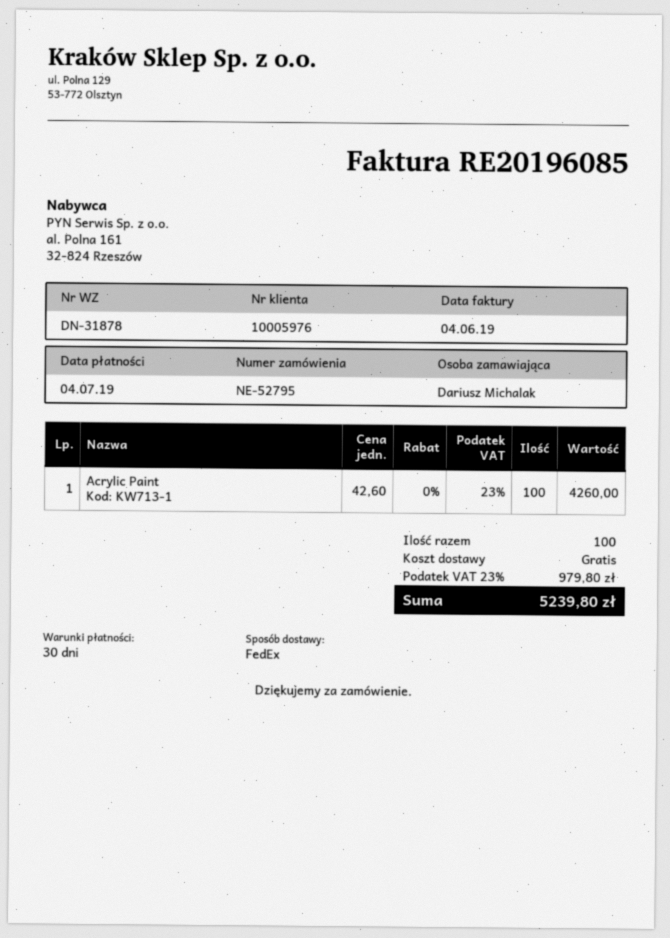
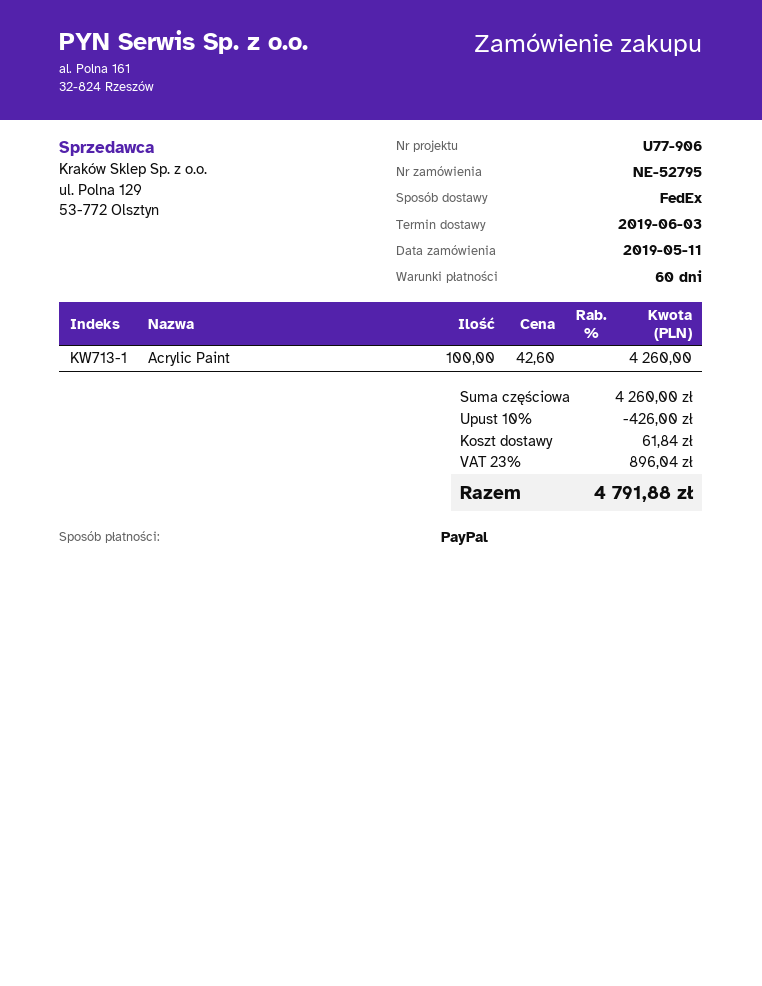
payment terms: 30 days -> 60 days
discount: none -> 10% = 426.00
shipping: 0.00 -> 61.84
tax: 23% = 979.80 -> 23% = 896.04
total: 5239.80 -> 4791.88

